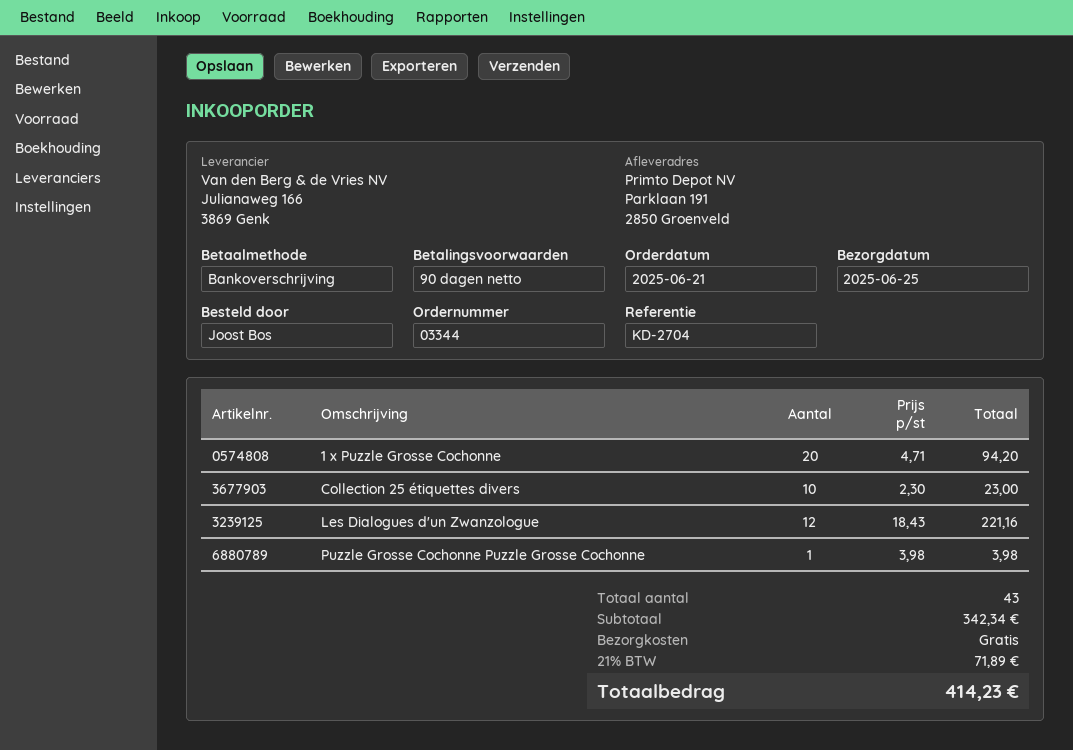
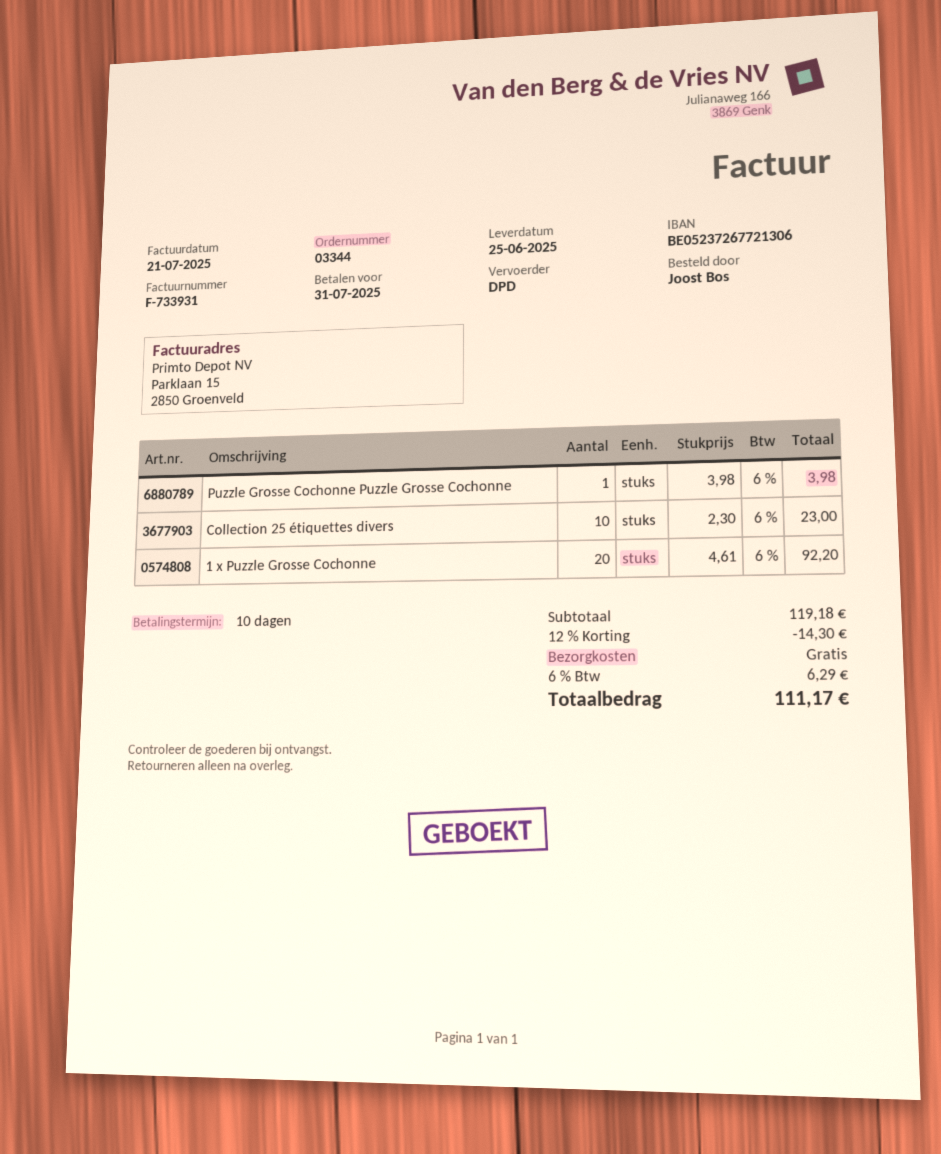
payment terms: 90 days -> 10 days
1 x Puzzle Grosse Cochonne: 20 x 4.71 = 94.20 -> 20 x 4.61 = 92.20
Les Dialogues d'un Zwanzologue: 12 x 18.43 = 221.16 -> none
subtotal: 342.34 -> 119.18
discount: none -> 12% = 14.30
tax: 21% = 71.89 -> 6% = 6.29
total: 414.23 -> 111.17

